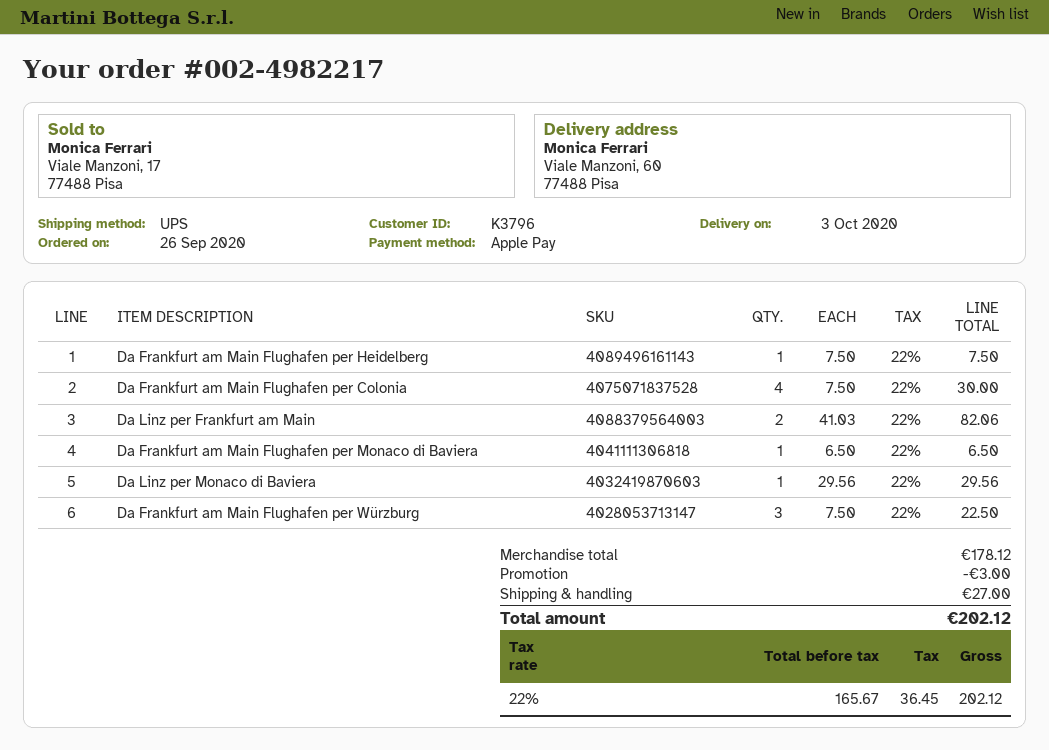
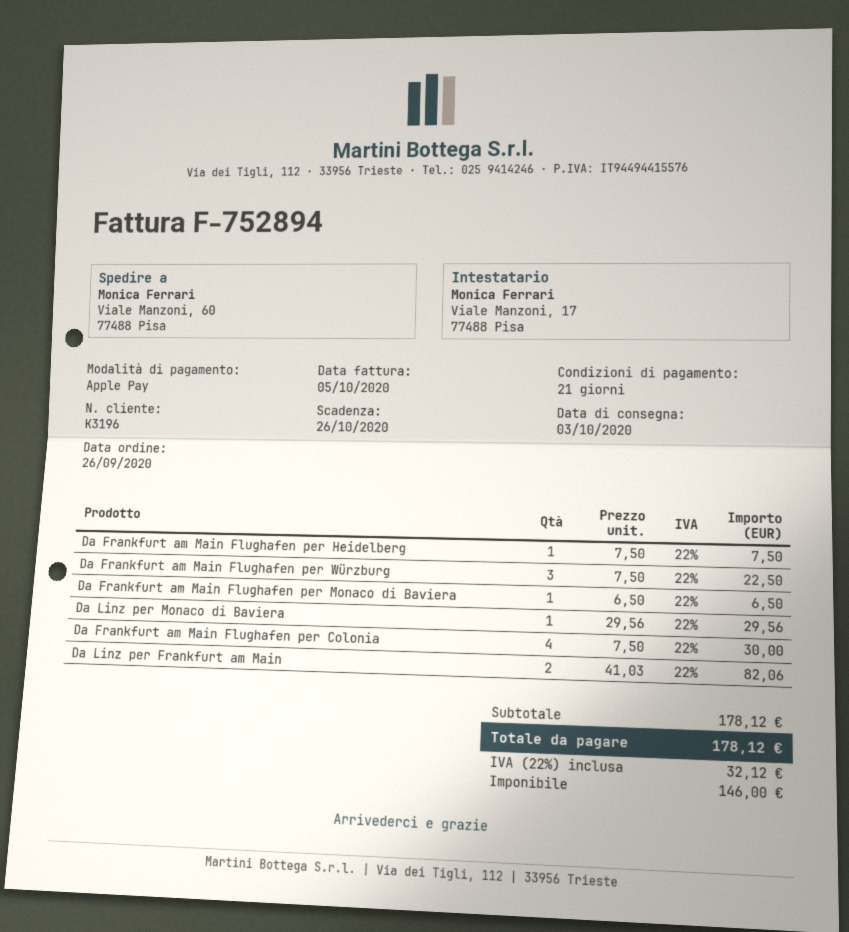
customer number: K3796 -> K3196
discount: 3.00 -> none
shipping: 27.00 -> none
net: 165.67 -> 146.00
tax: 22% = 36.45 -> 22% = 32.12
total: 202.12 -> 178.12

